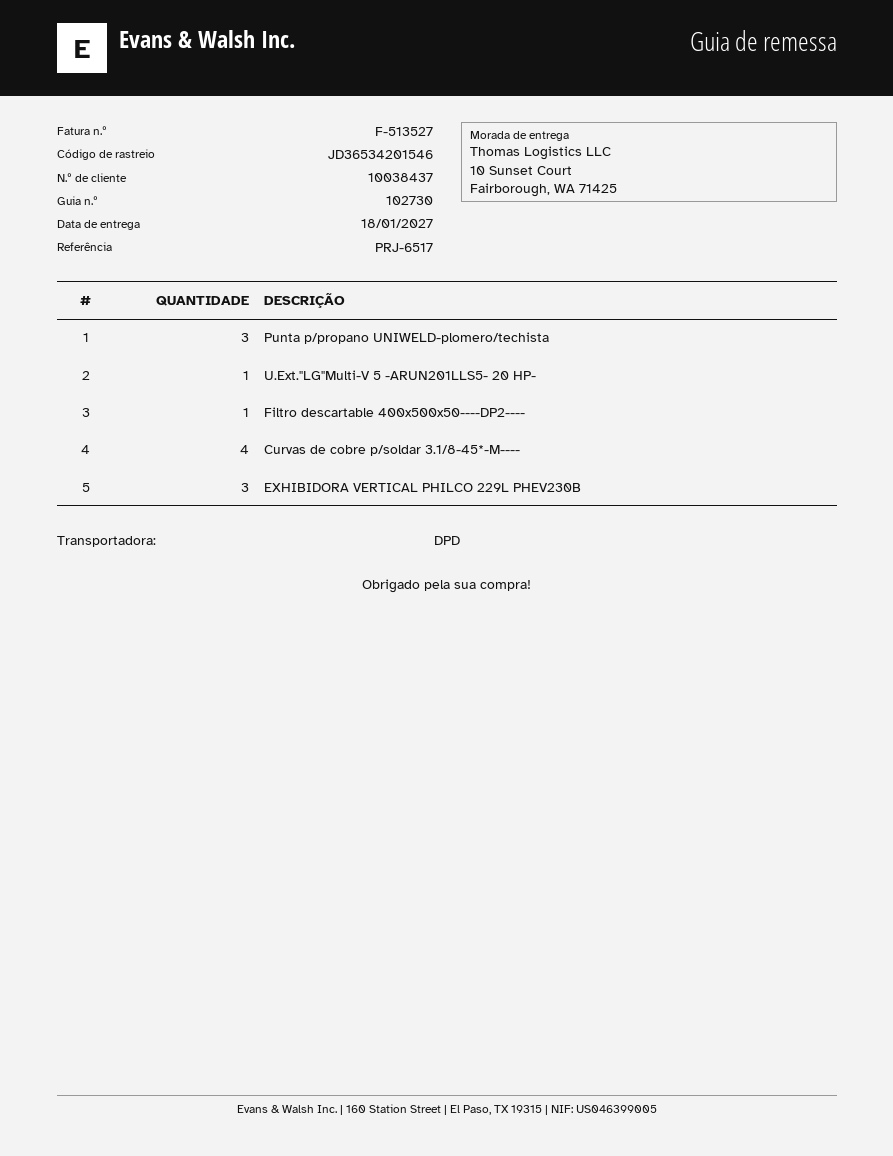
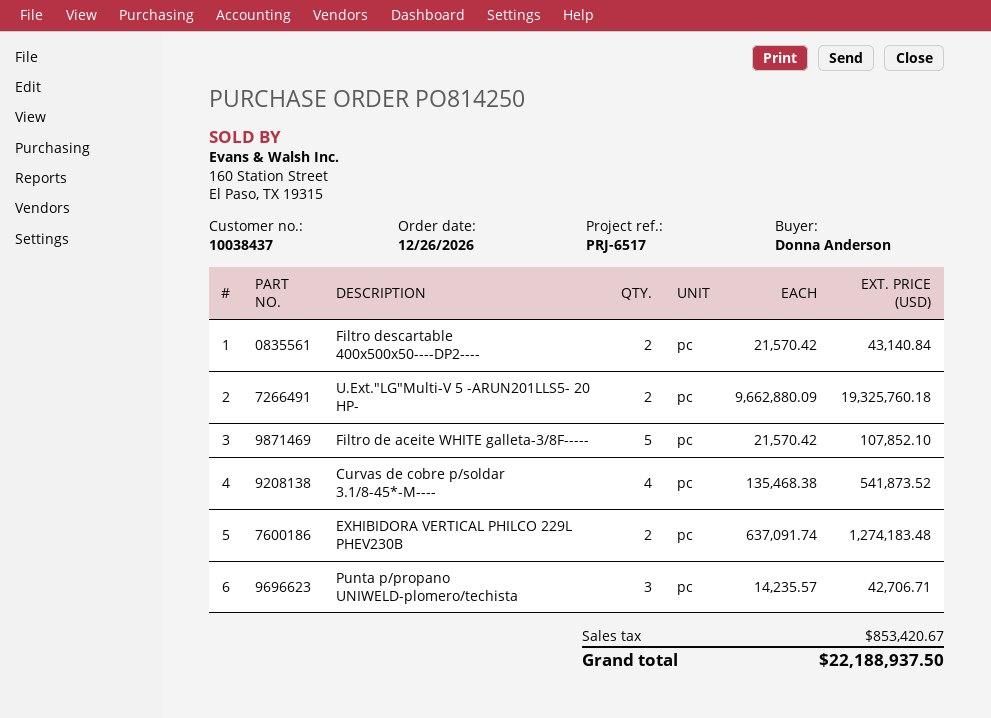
U.Ext."LG"Multi-V 5 -ARUN201LLS5- 20 HP-: 1 -> 2
Filtro descartable 400x500x50----DP2----: 1 -> 2
EXHIBIDORA VERTICAL PHILCO 229L PHEV230B: 3 -> 2
Filtro de aceite WHITE galleta-3/8F-----: none -> 5

